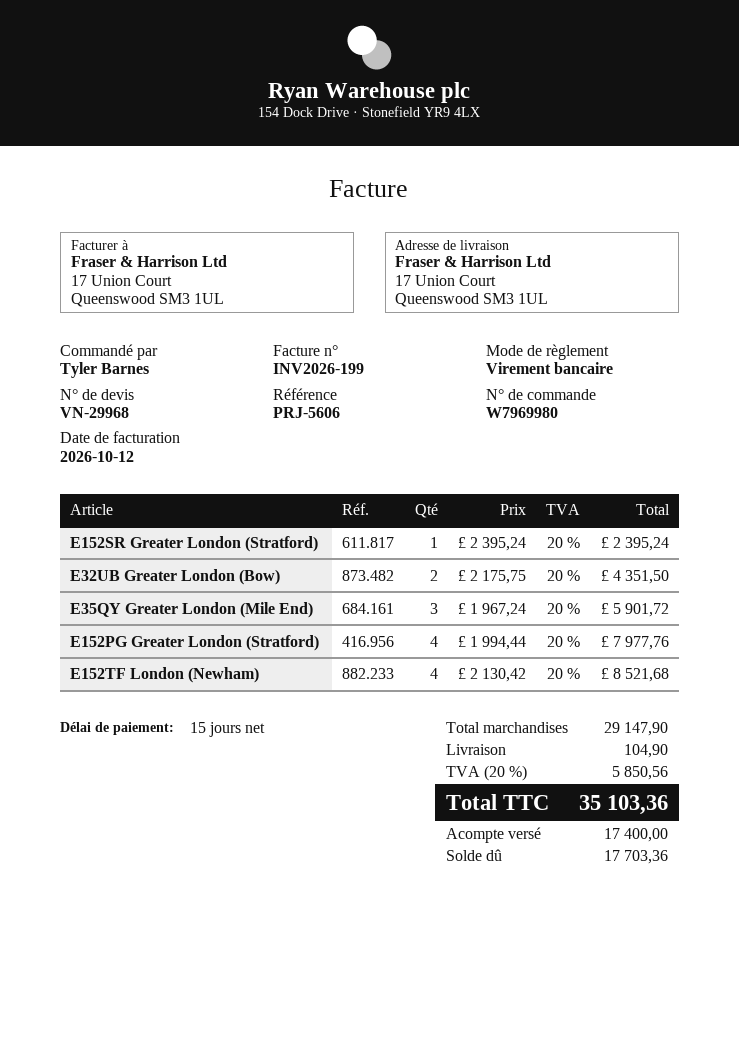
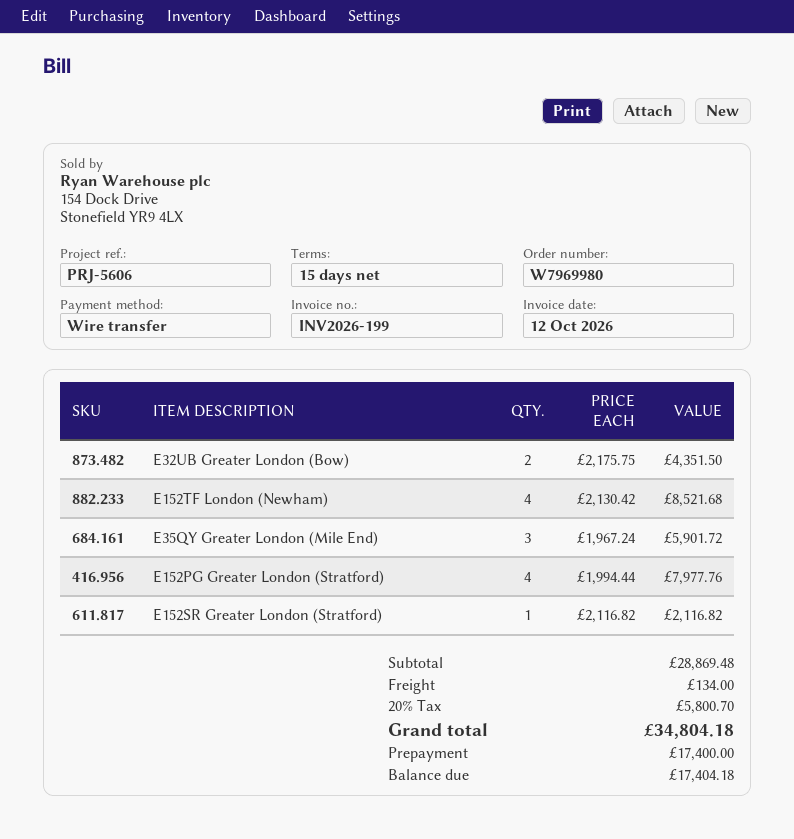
E152SR Greater London (Stratford): 1 x 2395.24 = 2395.24 -> 1 x 2116.82 = 2116.82
subtotal: 29147.90 -> 28869.48
shipping: 104.90 -> 134.00
tax: 20% = 5850.56 -> 20% = 5800.70
total: 35103.36 -> 34804.18
balance: 17703.36 -> 17404.18

